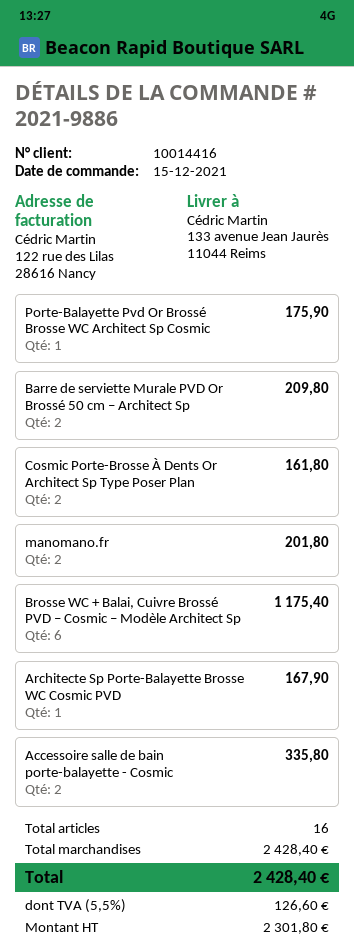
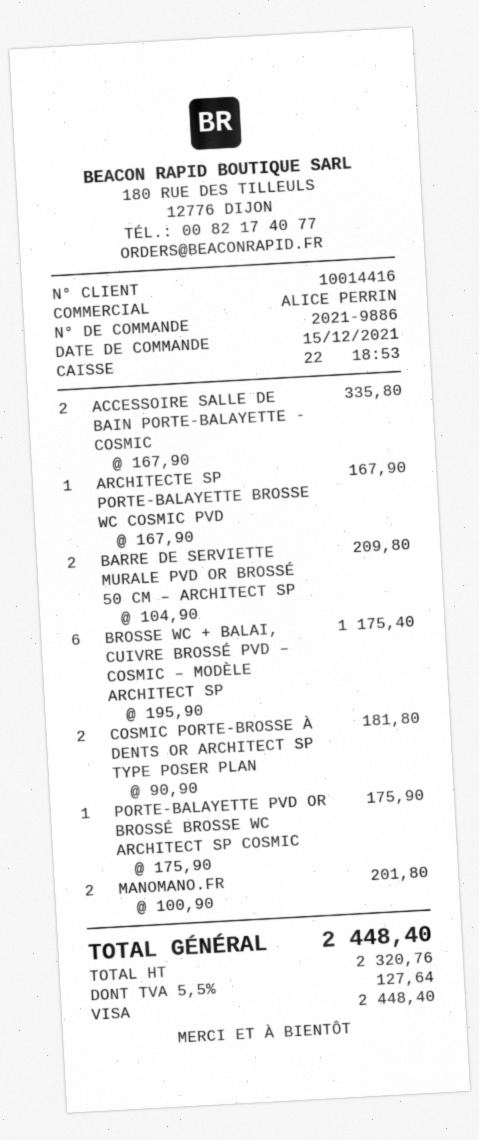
Cosmic Porte-Brosse À Dents Or Architect Sp Type Poser Plan: 2 for 161.80 -> 2 for 181.80
net: 2301.80 -> 2320.76
tax: 5.5% = 126.60 -> 5.5% = 127.64
total: 2428.40 -> 2448.40

